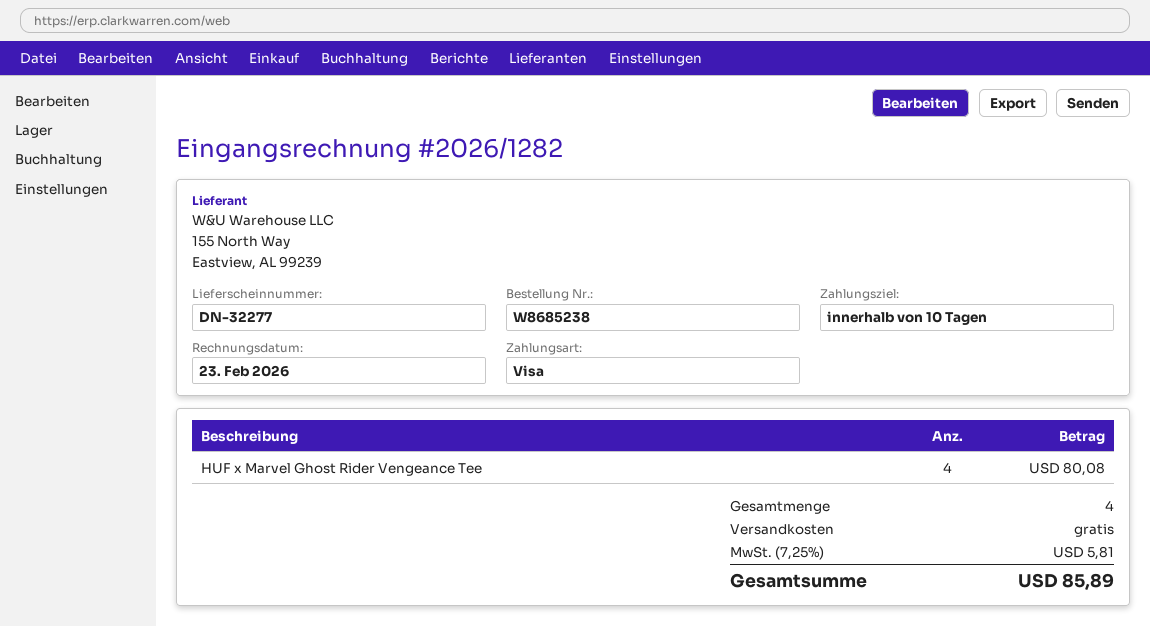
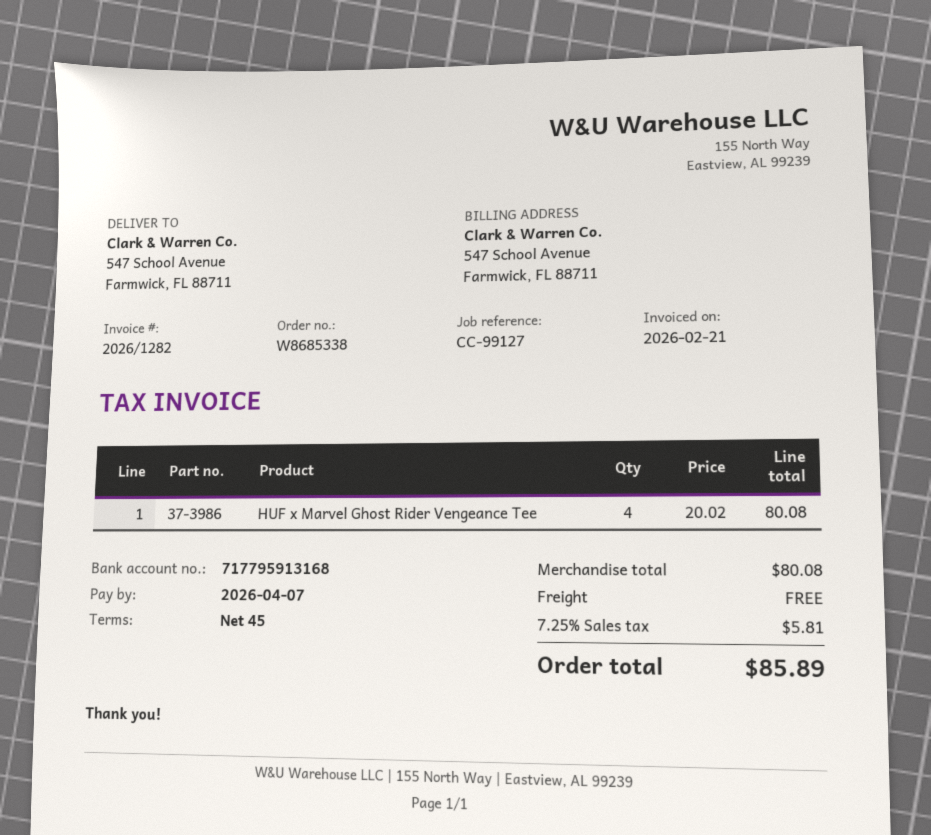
order number: W8685238 -> W8685338
invoice date: 2026-02-23 -> 2026-02-21
payment terms: 10 days -> 45 days

